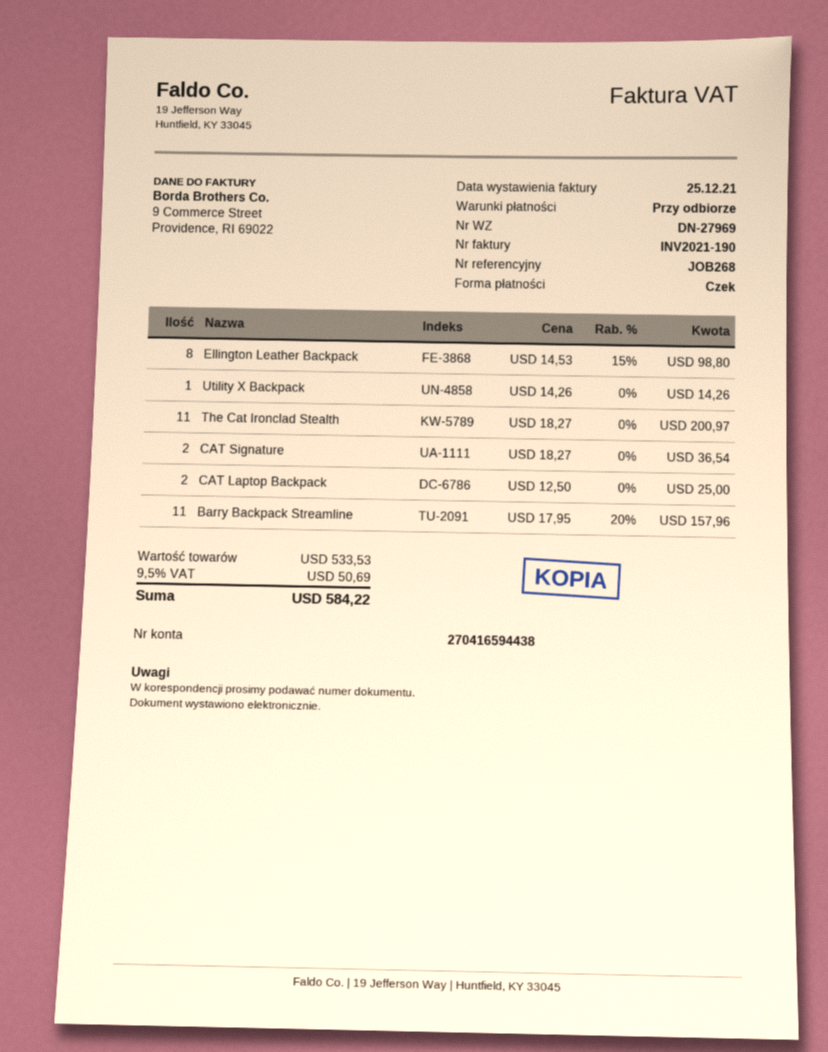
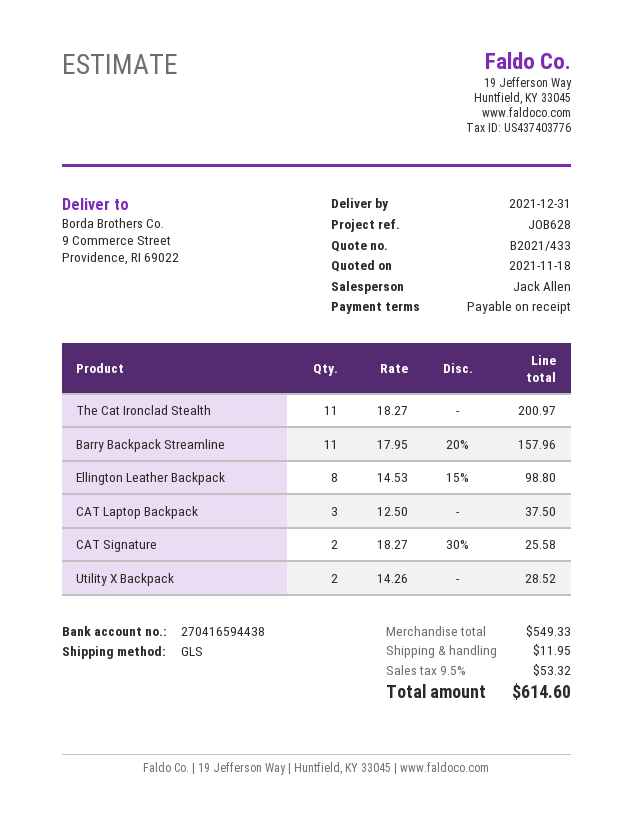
reference: JOB268 -> JOB628
Utility X Backpack: 1 x 14.26 = 14.26 -> 2 x 14.26 = 28.52
CAT Signature: 2 x 18.27 = 36.54 -> 2 x 18.27 - 30% = 25.58
CAT Laptop Backpack: 2 x 12.50 = 25.00 -> 3 x 12.50 = 37.50
subtotal: 533.53 -> 549.33
shipping: none -> 11.95
tax: 9.5% = 50.69 -> 9.5% = 53.32
total: 584.22 -> 614.60

